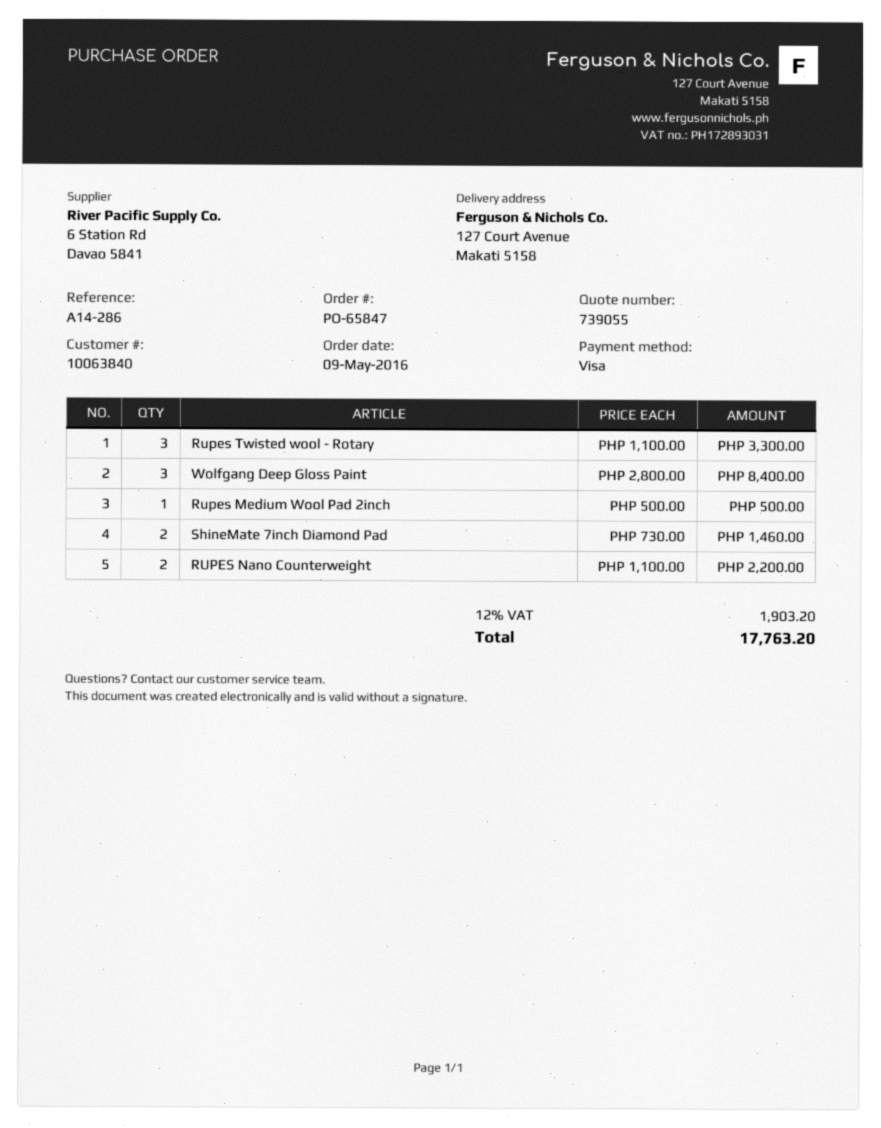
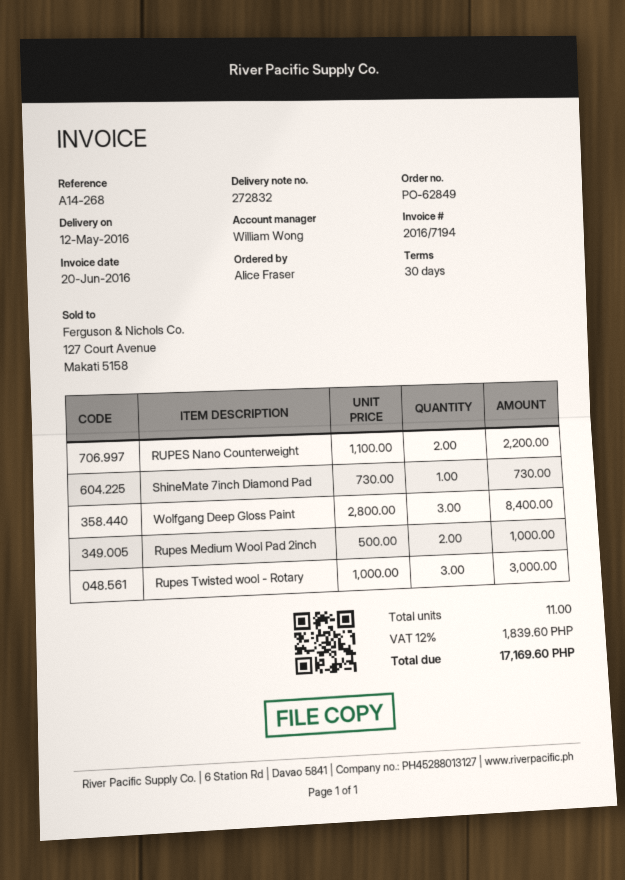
order number: PO-65847 -> PO-62849
reference: A14-286 -> A14-268
Rupes Twisted wool - Rotary: 3 x 1100.00 = 3300.00 -> 3 x 1000.00 = 3000.00
Rupes Medium Wool Pad 2inch: 1 x 500.00 = 500.00 -> 2 x 500.00 = 1000.00
ShineMate 7inch Diamond Pad: 2 x 730.00 = 1460.00 -> 1 x 730.00 = 730.00
tax: 12% = 1903.20 -> 12% = 1839.60
total: 17763.20 -> 17169.60

